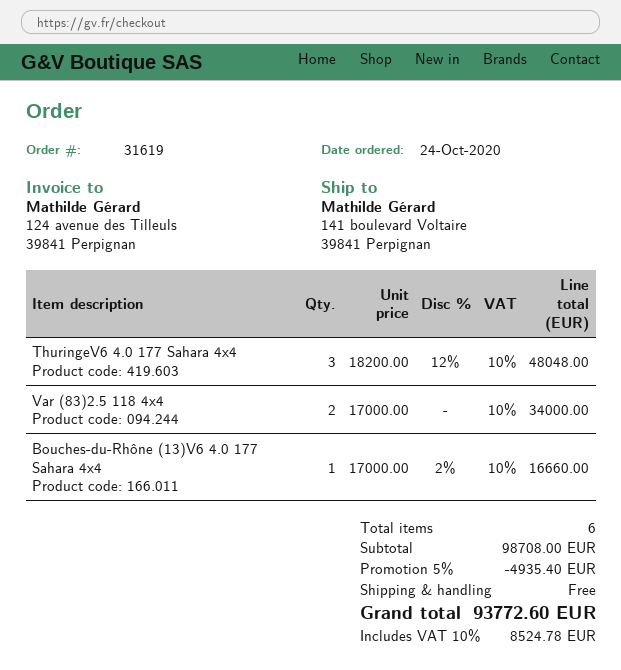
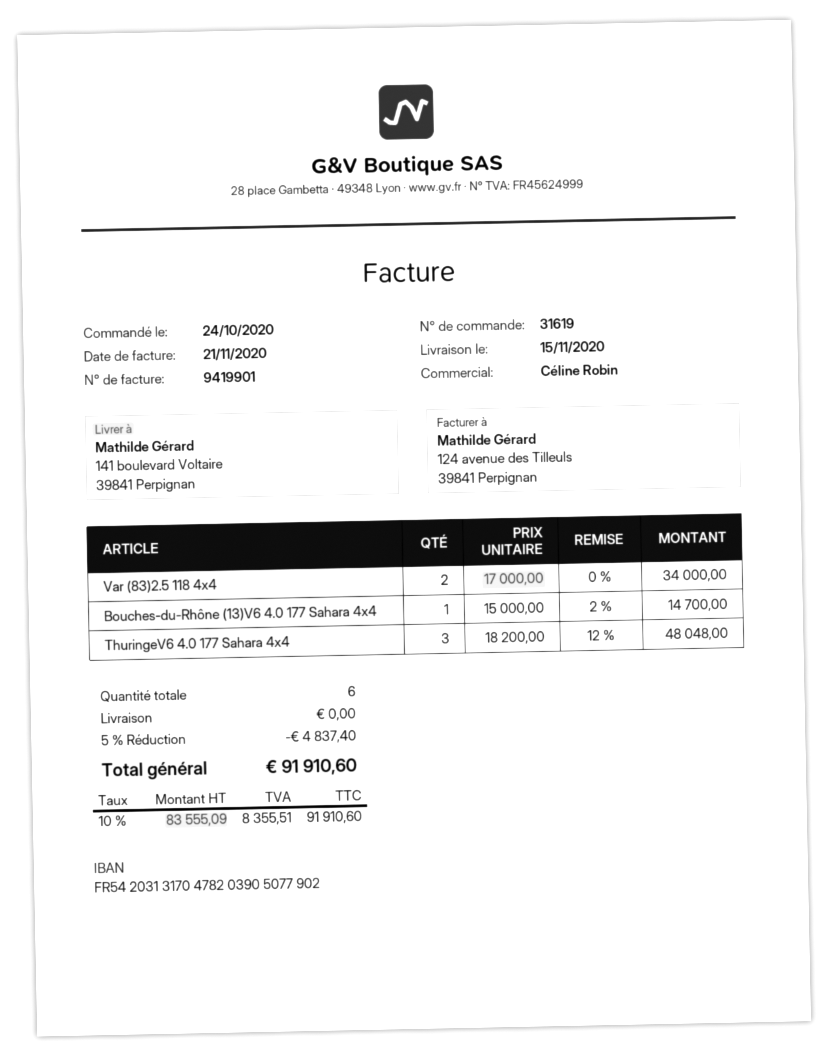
Bouches-du-Rhône (13)V6 4.0 177 Sahara 4x4: 1 x 17000.00 - 2% = 16660.00 -> 1 x 15000.00 - 2% = 14700.00
discount: 5% = 4935.40 -> 5% = 4837.40
tax: 10% = 8524.78 -> 10% = 8355.51
total: 93772.60 -> 91910.60

